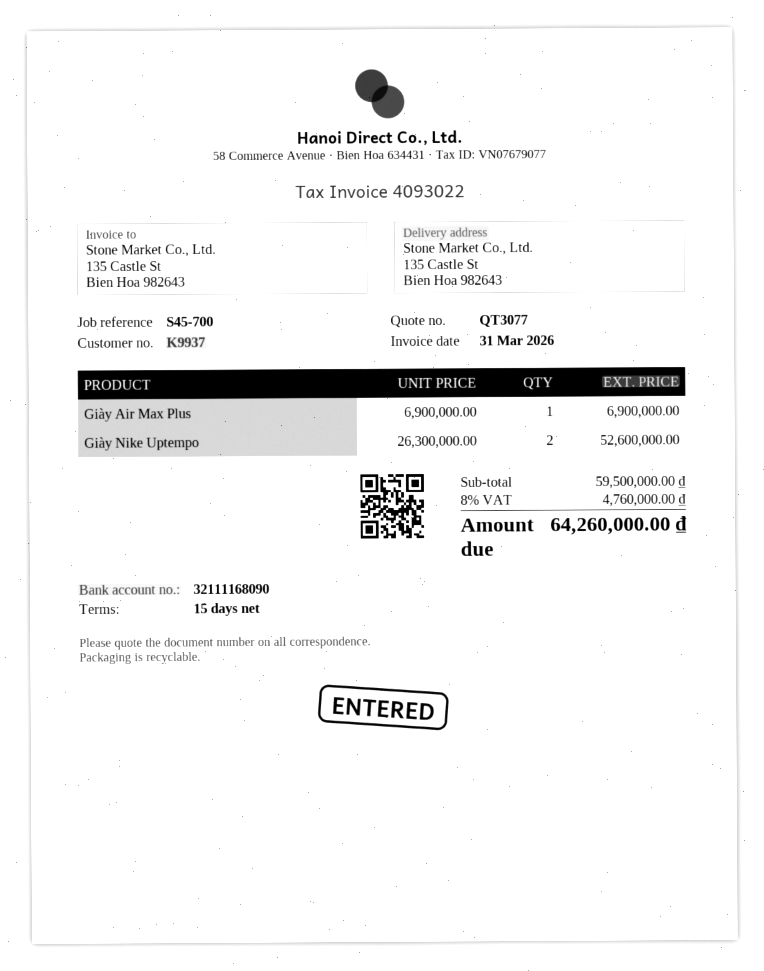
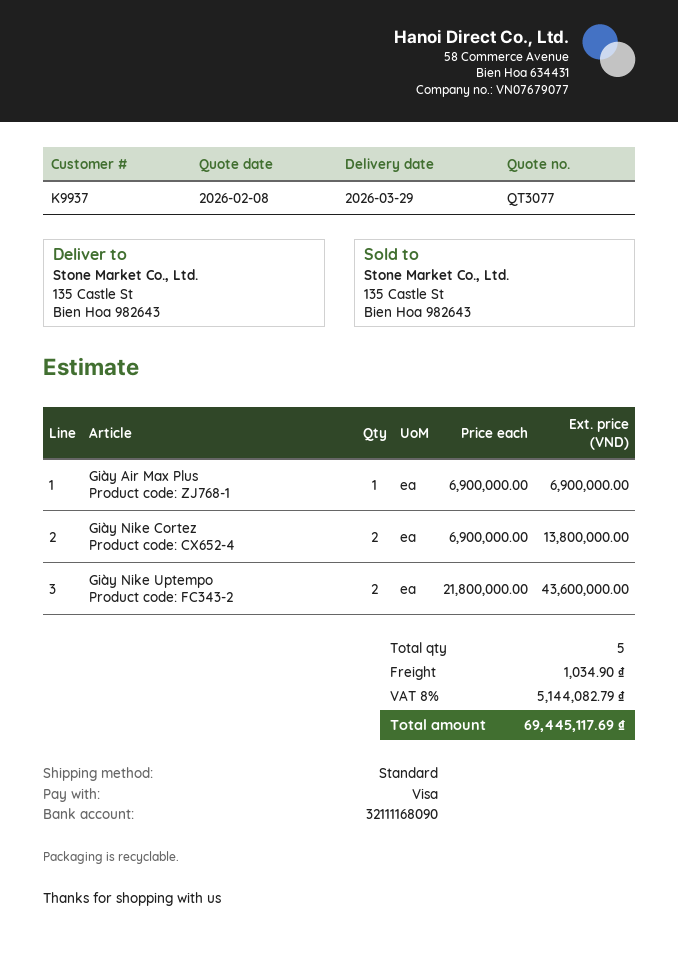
Giày Nike Uptempo: 2 x 26300000.00 = 52600000.00 -> 2 x 21800000.00 = 43600000.00
Giày Nike Cortez: none -> 2 x 6900000.00 = 13800000.00
shipping: none -> 1034.90
tax: 8% = 4760000.00 -> 8% = 5144082.79
total: 64260000.00 -> 69445117.69

